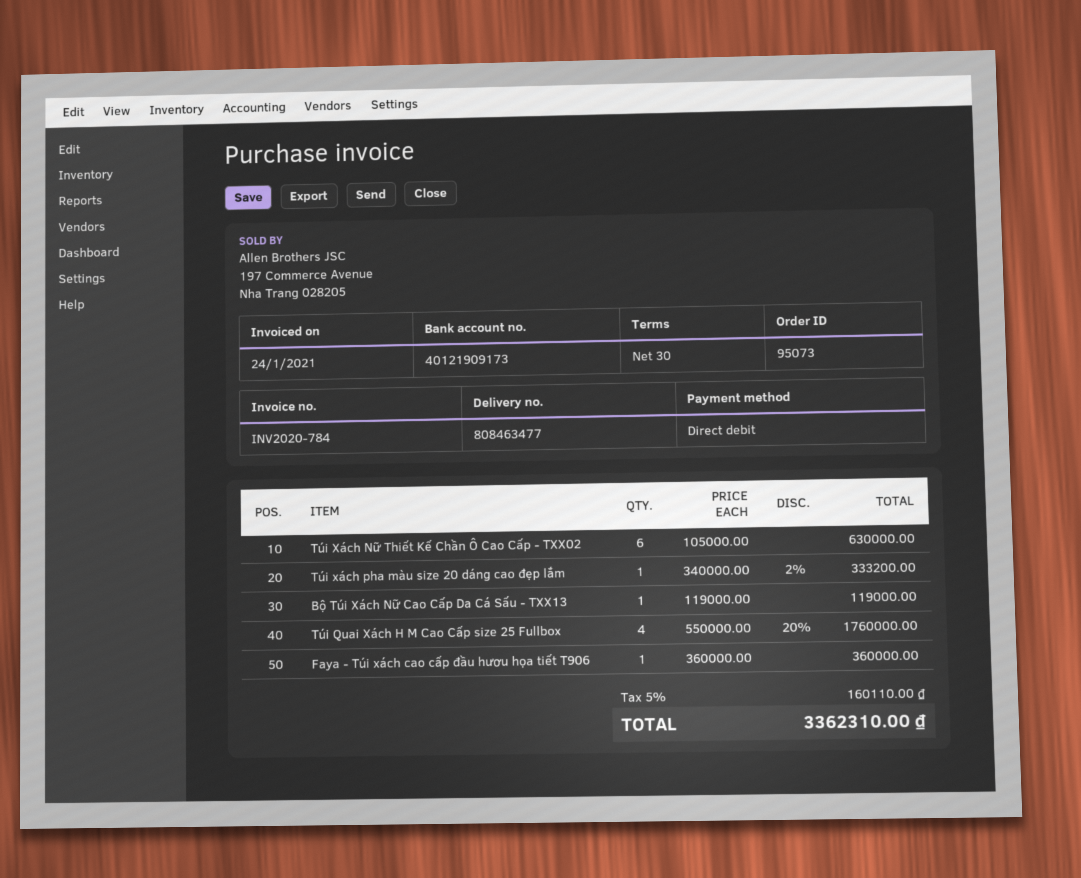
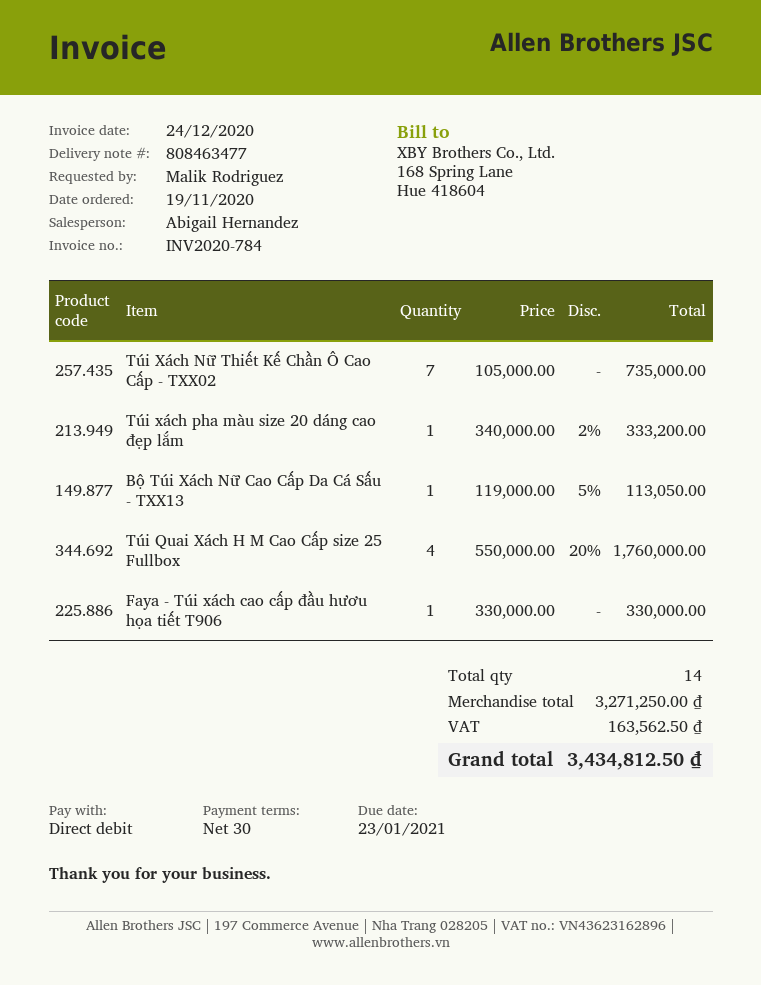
invoice date: 2021-01-24 -> 2020-12-24
Túi Xách Nữ Thiết Kế Chần Ô Cao Cấp - TXX02: 6 x 105000.00 = 630000.00 -> 7 x 105000.00 = 735000.00
Bộ Túi Xách Nữ Cao Cấp Da Cá Sấu - TXX13: 1 x 119000.00 = 119000.00 -> 1 x 119000.00 - 5% = 113050.00
Faya - Túi xách cao cấp đầu hươu họa tiết T906: 1 x 360000.00 = 360000.00 -> 1 x 330000.00 = 330000.00
tax: 160110.00 -> 163562.50
total: 3362310.00 -> 3434812.50

